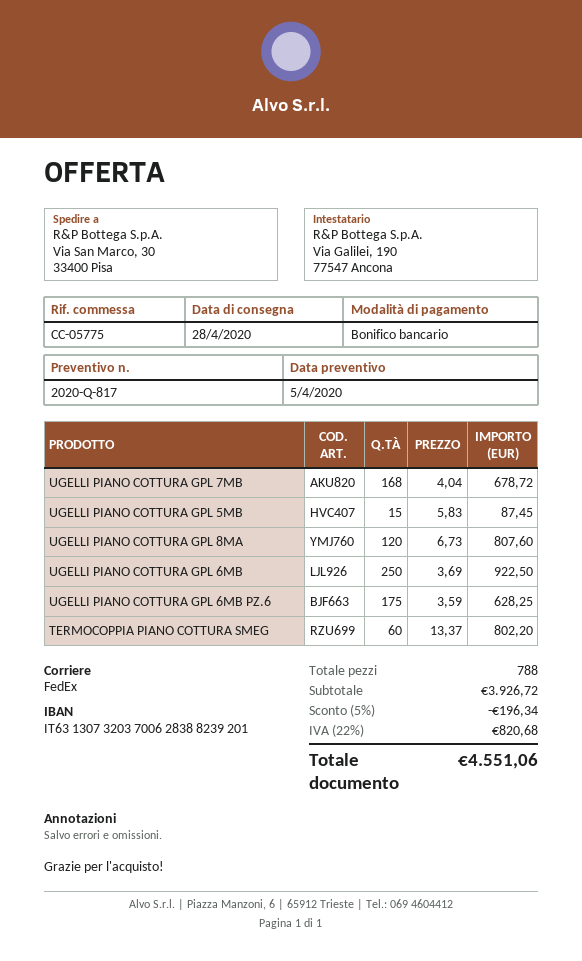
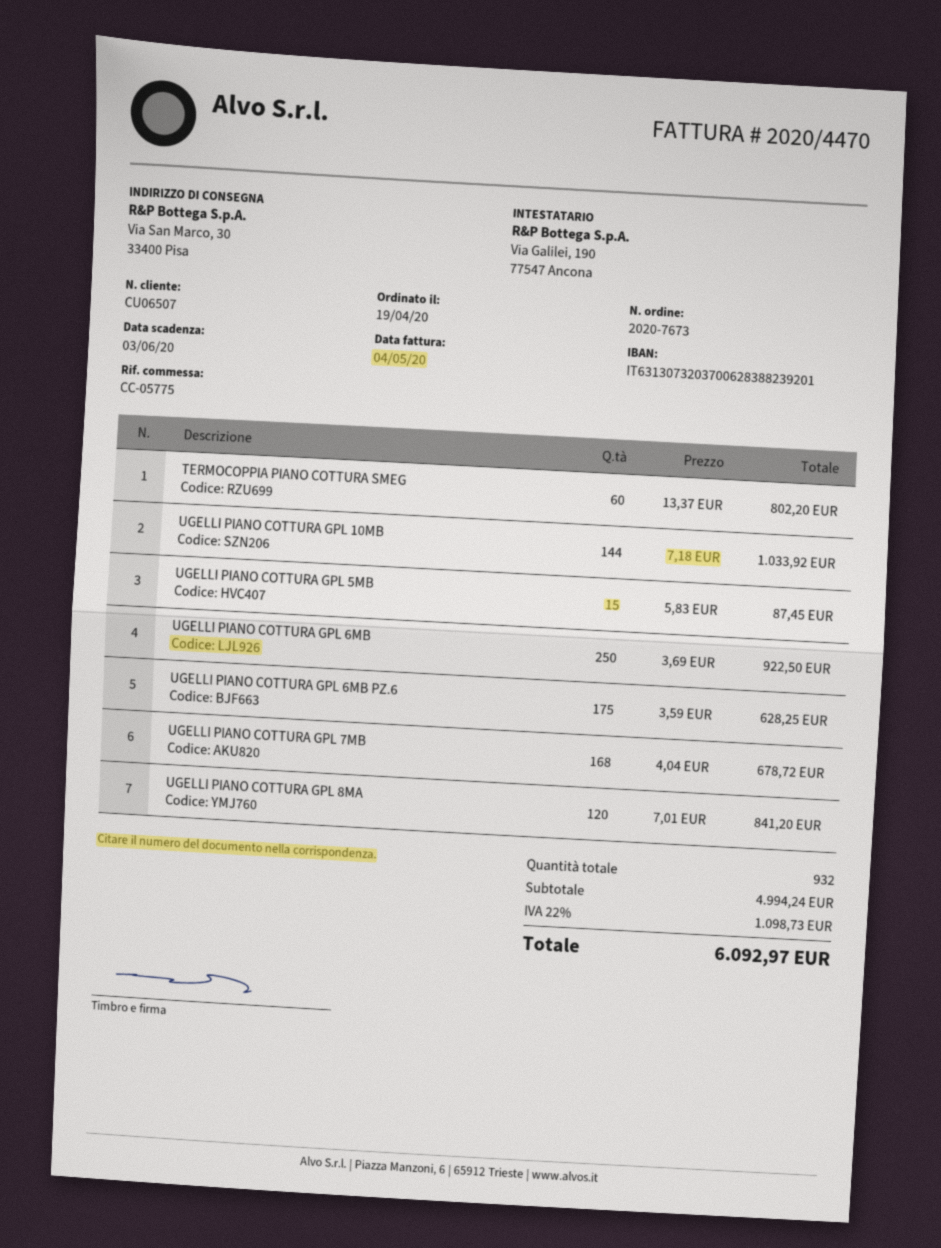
UGELLI PIANO COTTURA GPL 8MA: 120 x 6.73 = 807.60 -> 120 x 7.01 = 841.20
UGELLI PIANO COTTURA GPL 10MB: none -> 144 x 7.18 = 1033.92
total quantity: 788 -> 932
subtotal: 3926.72 -> 4994.24
discount: 5% = 196.34 -> none
tax: 22% = 820.68 -> 22% = 1098.73
total: 4551.06 -> 6092.97

